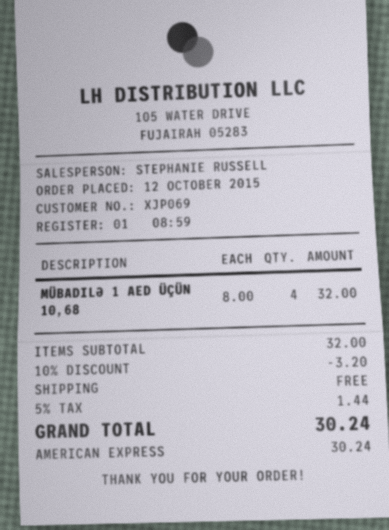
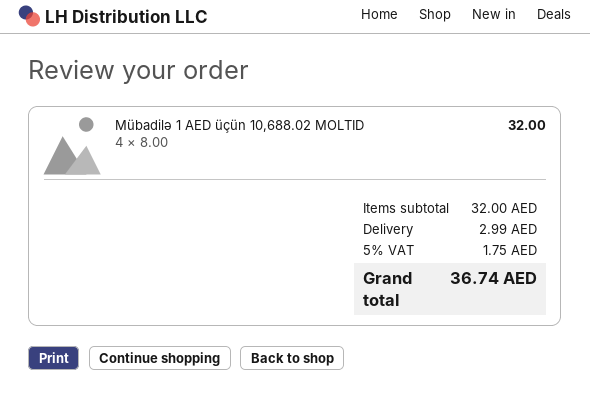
discount: 10% = 3.20 -> none
shipping: 0.00 -> 2.99
tax: 5% = 1.44 -> 5% = 1.75
total: 30.24 -> 36.74

